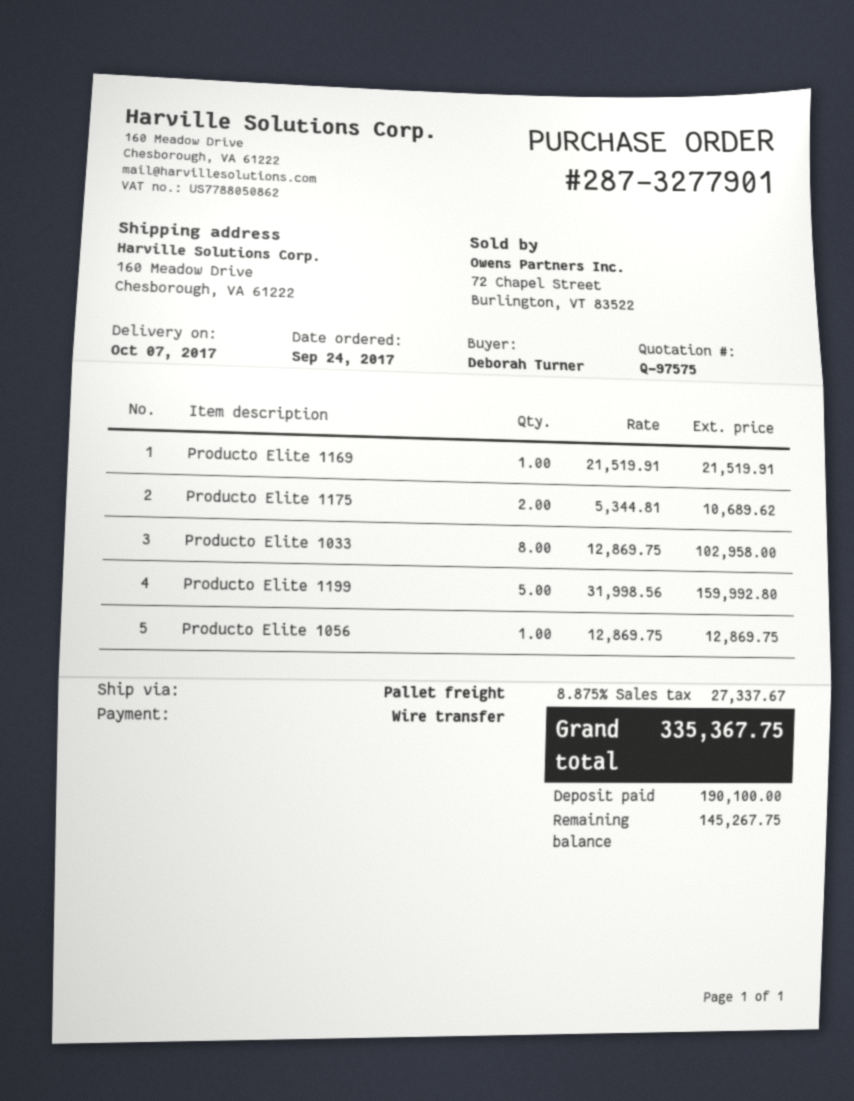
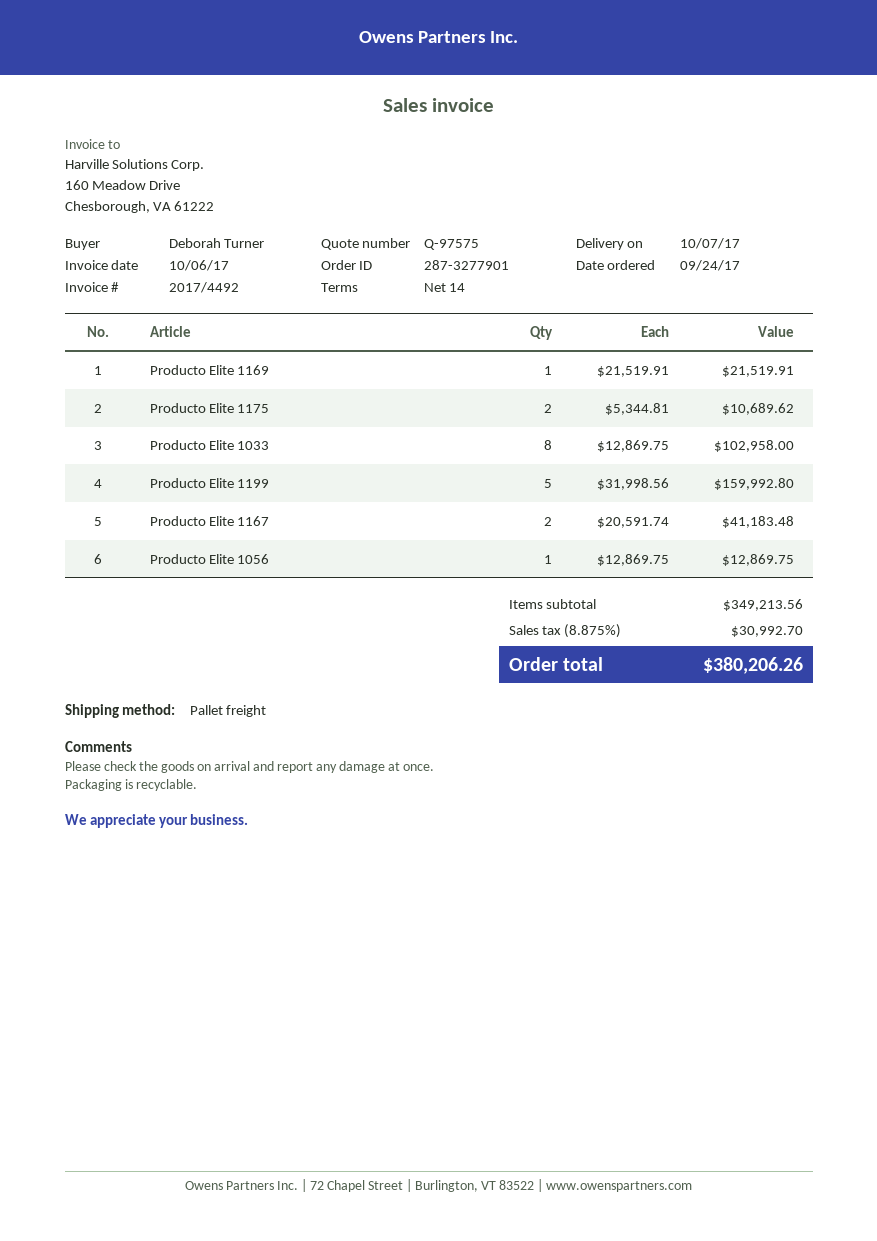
Producto Elite 1167: none -> 2 x 20591.74 = 41183.48
tax: 8.875% = 27337.67 -> 8.875% = 30992.70
total: 335367.75 -> 380206.26

